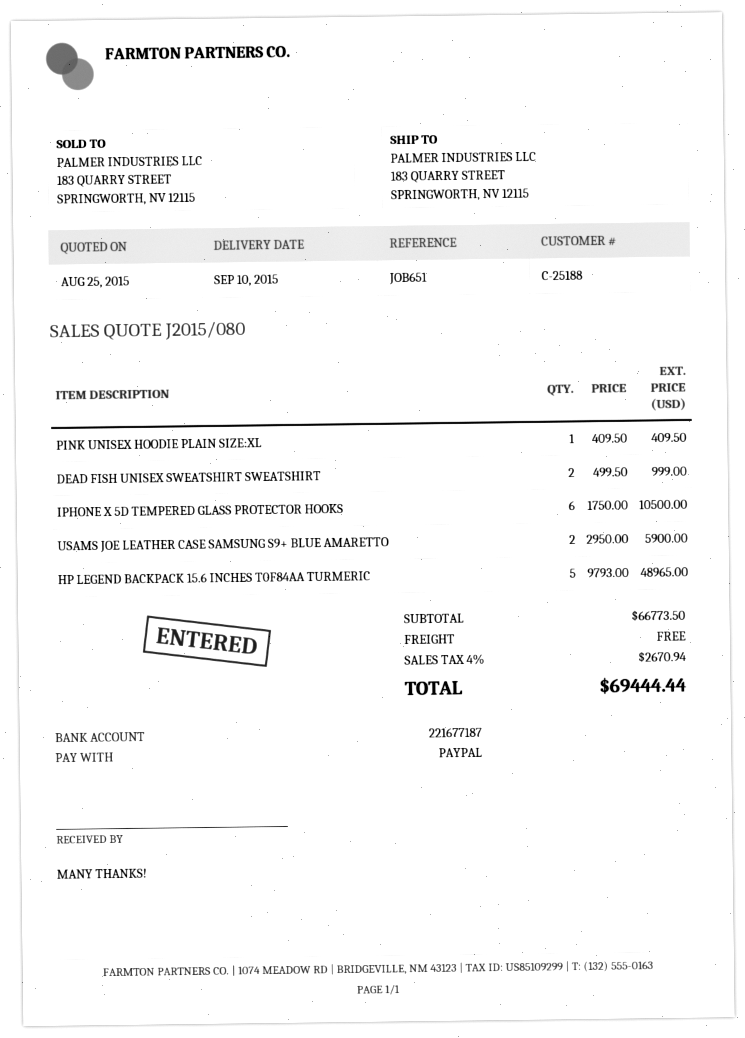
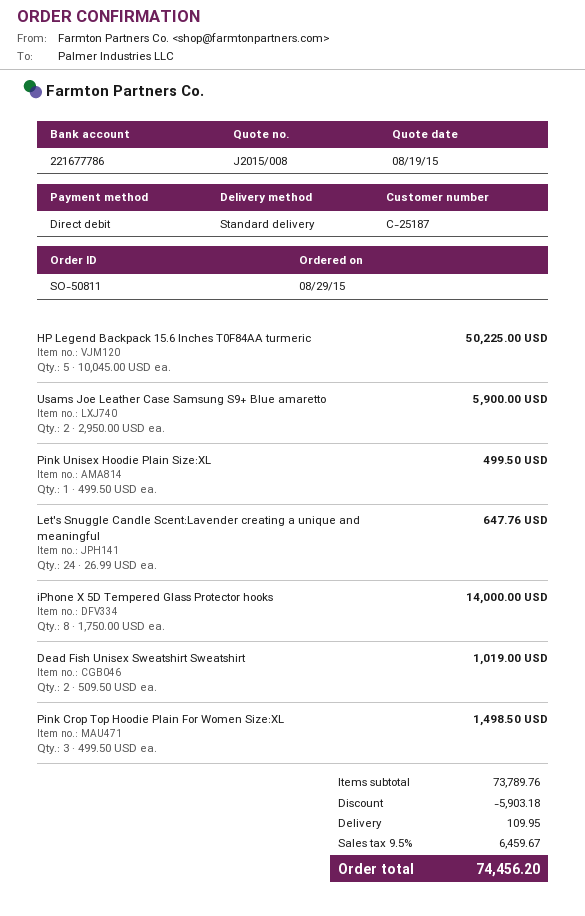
quote number: J2015/080 -> J2015/008
quote date: 2015-08-25 -> 2015-08-19
customer number: C-25188 -> C-25187
payment method: PayPal -> direct debit
bank account: 221677187 -> 221677786
PINK UNISEX HOODIE PLAIN SIZE:XL: 1 x 409.50 = 409.50 -> 1 x 499.50 = 499.50
DEAD FISH UNISEX SWEATSHIRT SWEATSHIRT: 2 x 499.50 = 999.00 -> 2 x 509.50 = 1019.00
IPHONE X 5D TEMPERED GLASS PROTECTOR HOOKS: 6 x 1750.00 = 10500.00 -> 8 x 1750.00 = 14000.00
HP LEGEND BACKPACK 15.6 INCHES T0F84AA TURMERIC: 5 x 9793.00 = 48965.00 -> 5 x 10045.00 = 50225.00
Let's Snuggle Candle Scent:Lavender creating a unique and meaningful: none -> 24 x 26.99 = 647.76
Pink Crop Top Hoodie Plain For Women Size:XL: none -> 3 x 499.50 = 1498.50
subtotal: 66773.50 -> 73789.76
discount: none -> 5903.18
shipping: 0.00 -> 109.95
tax: 4% = 2670.94 -> 9.5% = 6459.67
total: 69444.44 -> 74456.20

